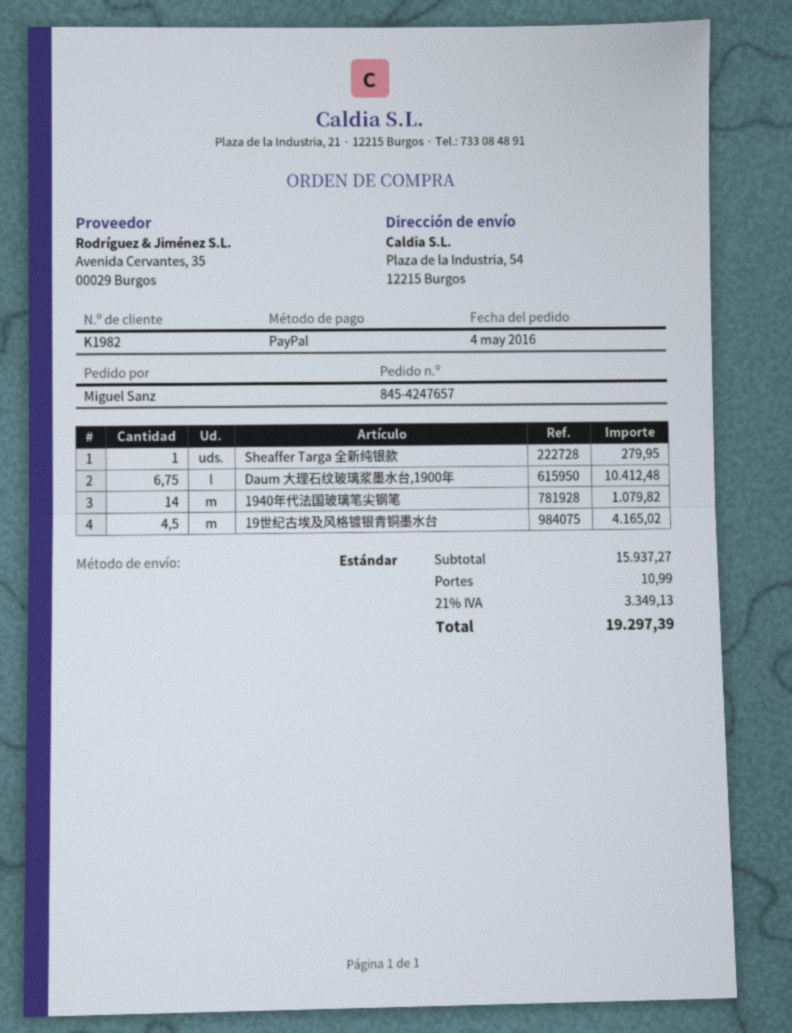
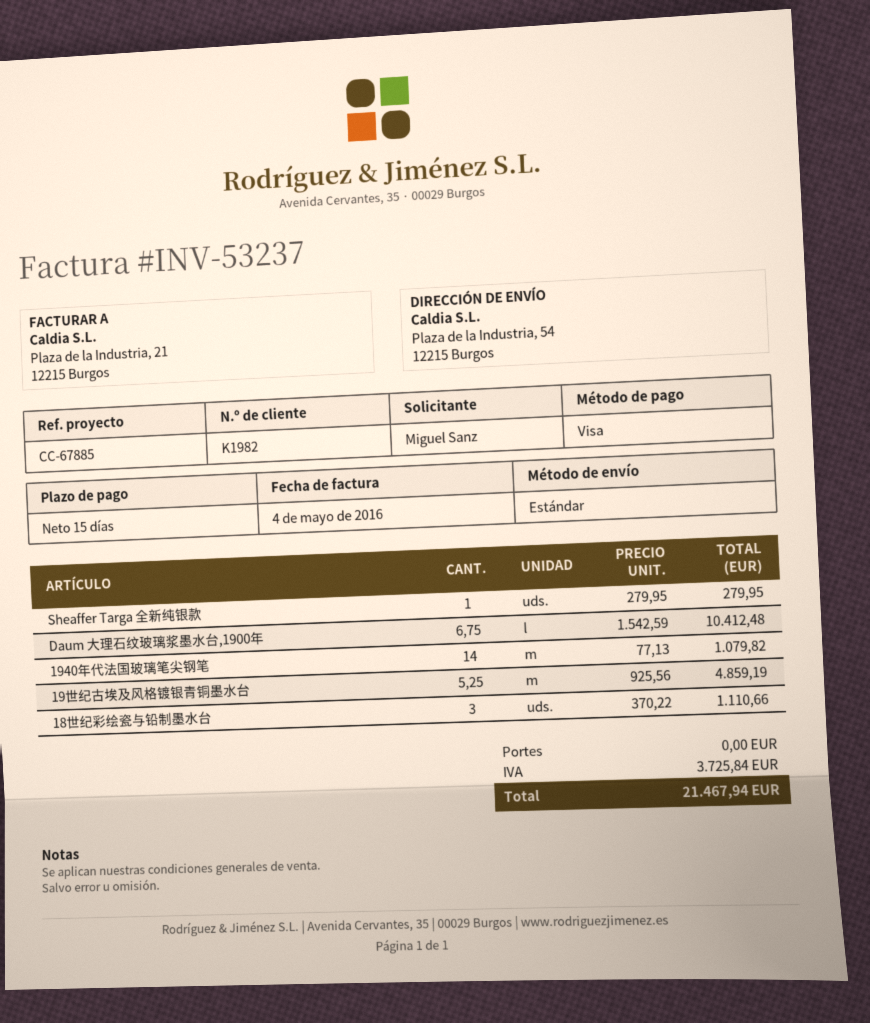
payment method: PayPal -> Visa
19世纪古埃及风格镀银青铜墨水台: 4.5 for 4165.02 -> 5.25 for 4859.19
18世纪彩绘瓷与铅制墨水台: none -> 3 for 1110.66
shipping: 10.99 -> 0.00
tax: 3349.13 -> 3725.84
total: 19297.39 -> 21467.94

